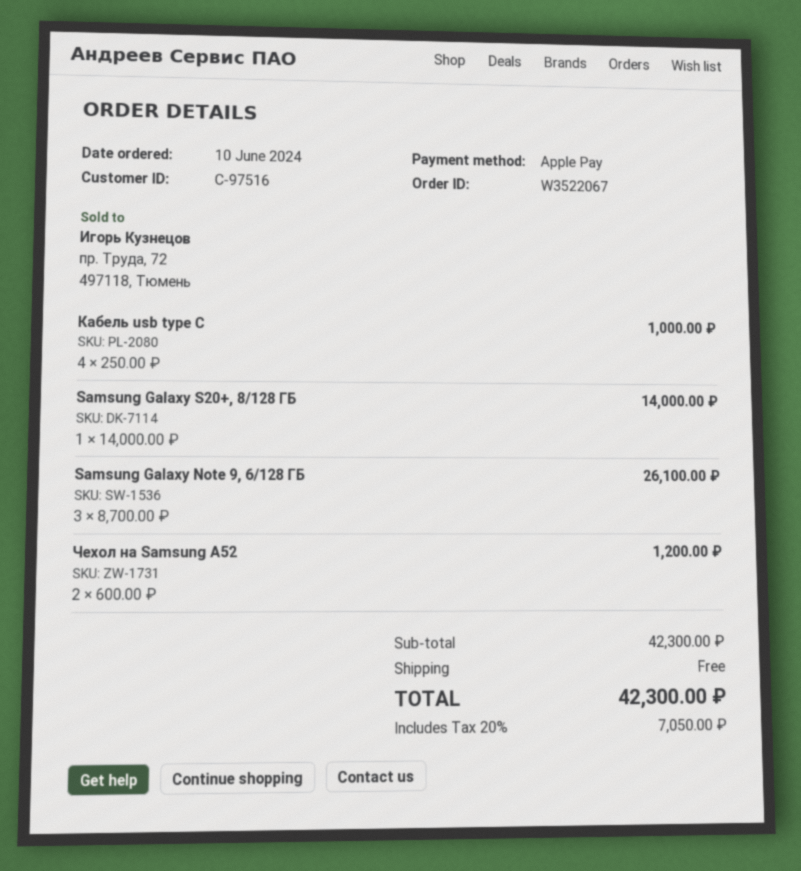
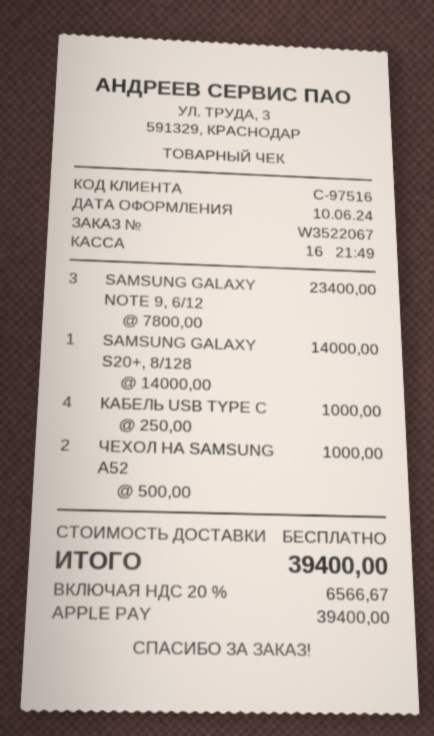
Samsung Galaxy Note 9, 6/128 ГБ: 3 x 8700.00 = 26100.00 -> 3 x 7800.00 = 23400.00
Чехол на Samsung A52: 2 x 600.00 = 1200.00 -> 2 x 500.00 = 1000.00
tax: 20% = 7050.00 -> 20% = 6566.67
total: 42300.00 -> 39400.00

